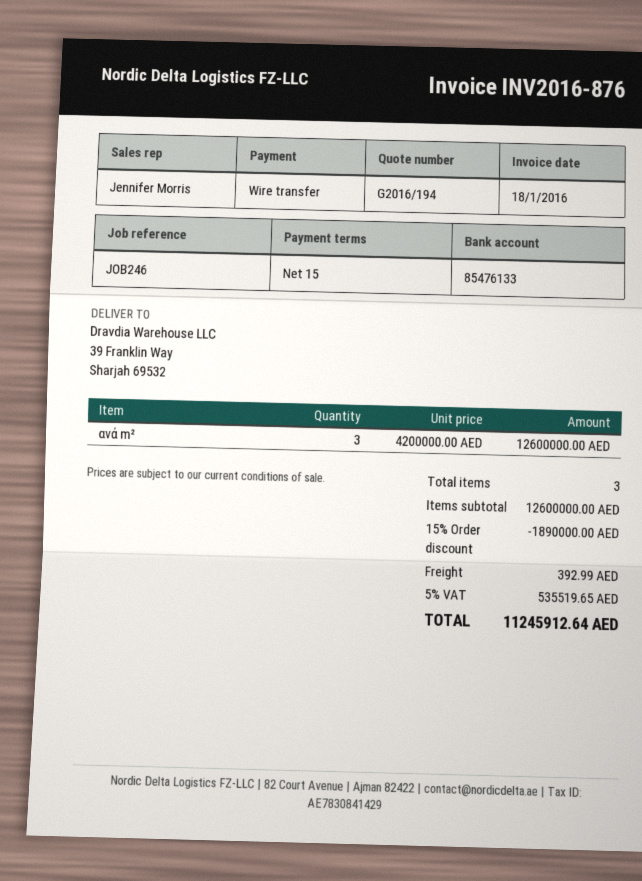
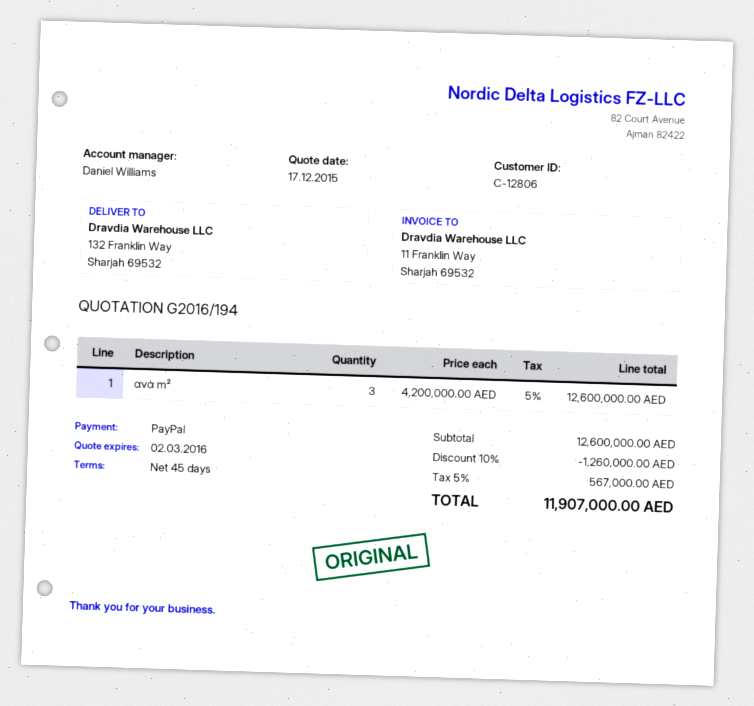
payment terms: 15 days -> 45 days
sales rep: Jennifer Morris -> Daniel Williams
payment method: bank transfer -> PayPal
ship to: 39 Franklin Way, Sharjah 69532 -> 132 Franklin Way, Sharjah 69532
discount: 15% = 1890000.00 -> 10% = 1260000.00
shipping: 392.99 -> none
tax: 5% = 535519.65 -> 5% = 567000.00
total: 11245912.64 -> 11907000.00

